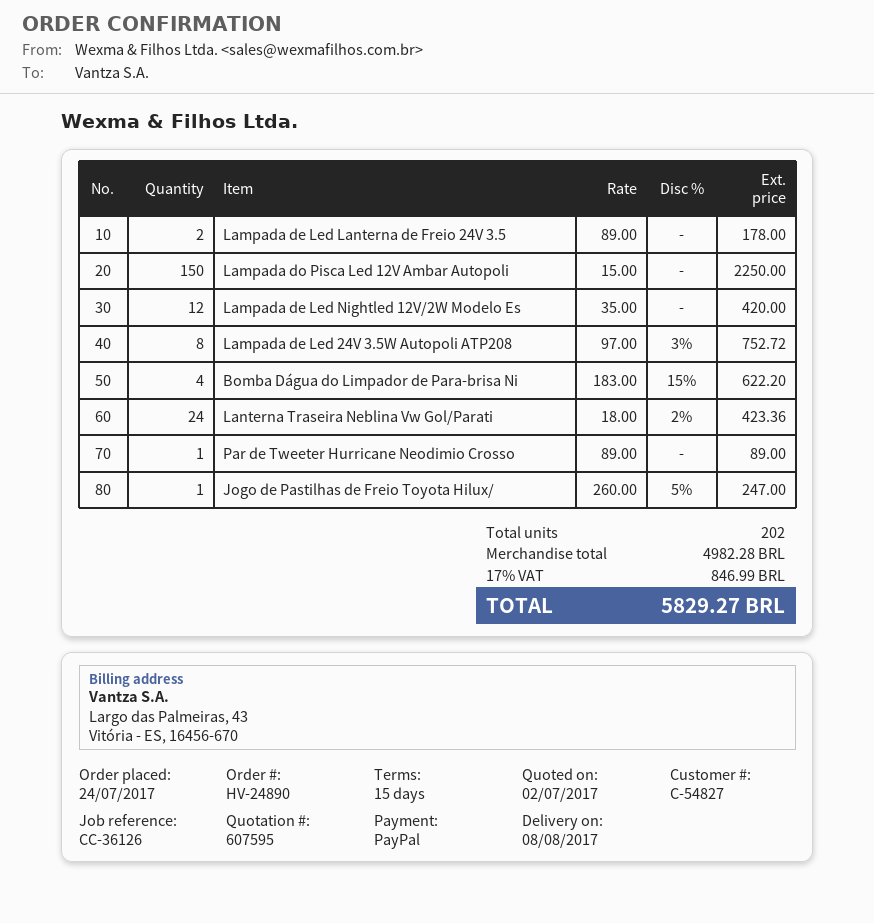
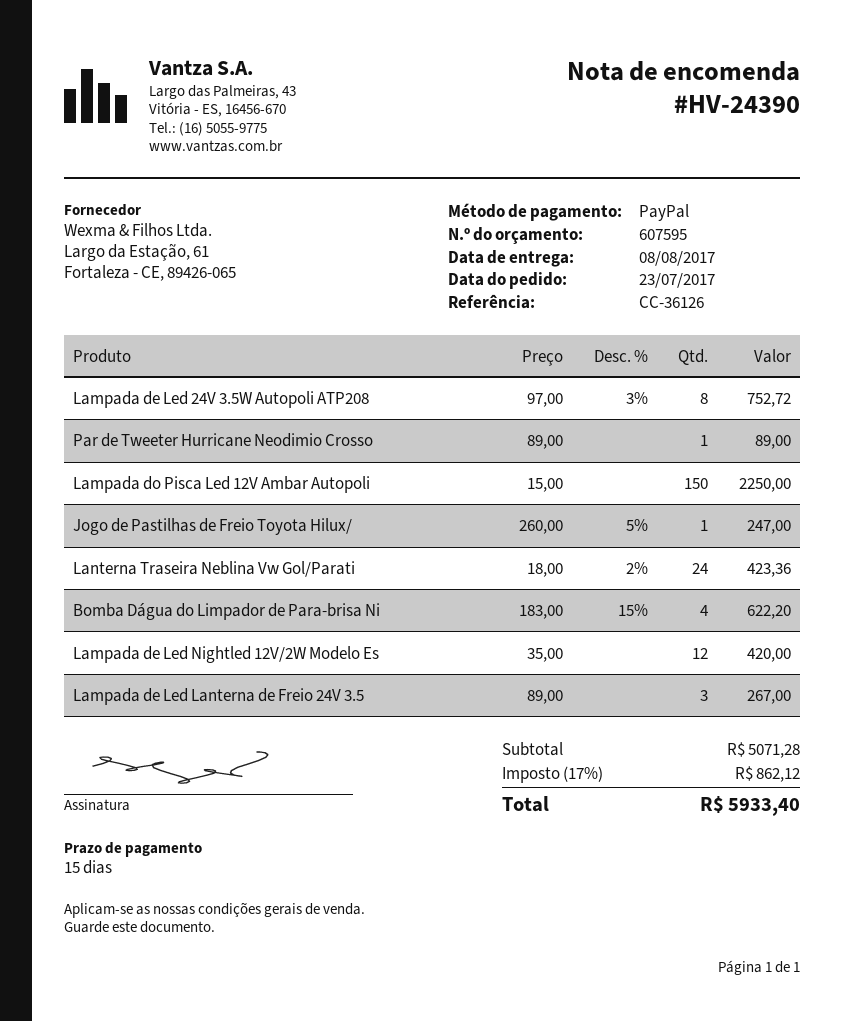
order number: HV-24890 -> HV-24390
order date: 2017-07-24 -> 2017-07-23
Lampada de Led Lanterna de Freio 24V 3.5: 2 x 89.00 = 178.00 -> 3 x 89.00 = 267.00
subtotal: 4982.28 -> 5071.28
tax: 17% = 846.99 -> 17% = 862.12
total: 5829.27 -> 5933.40

